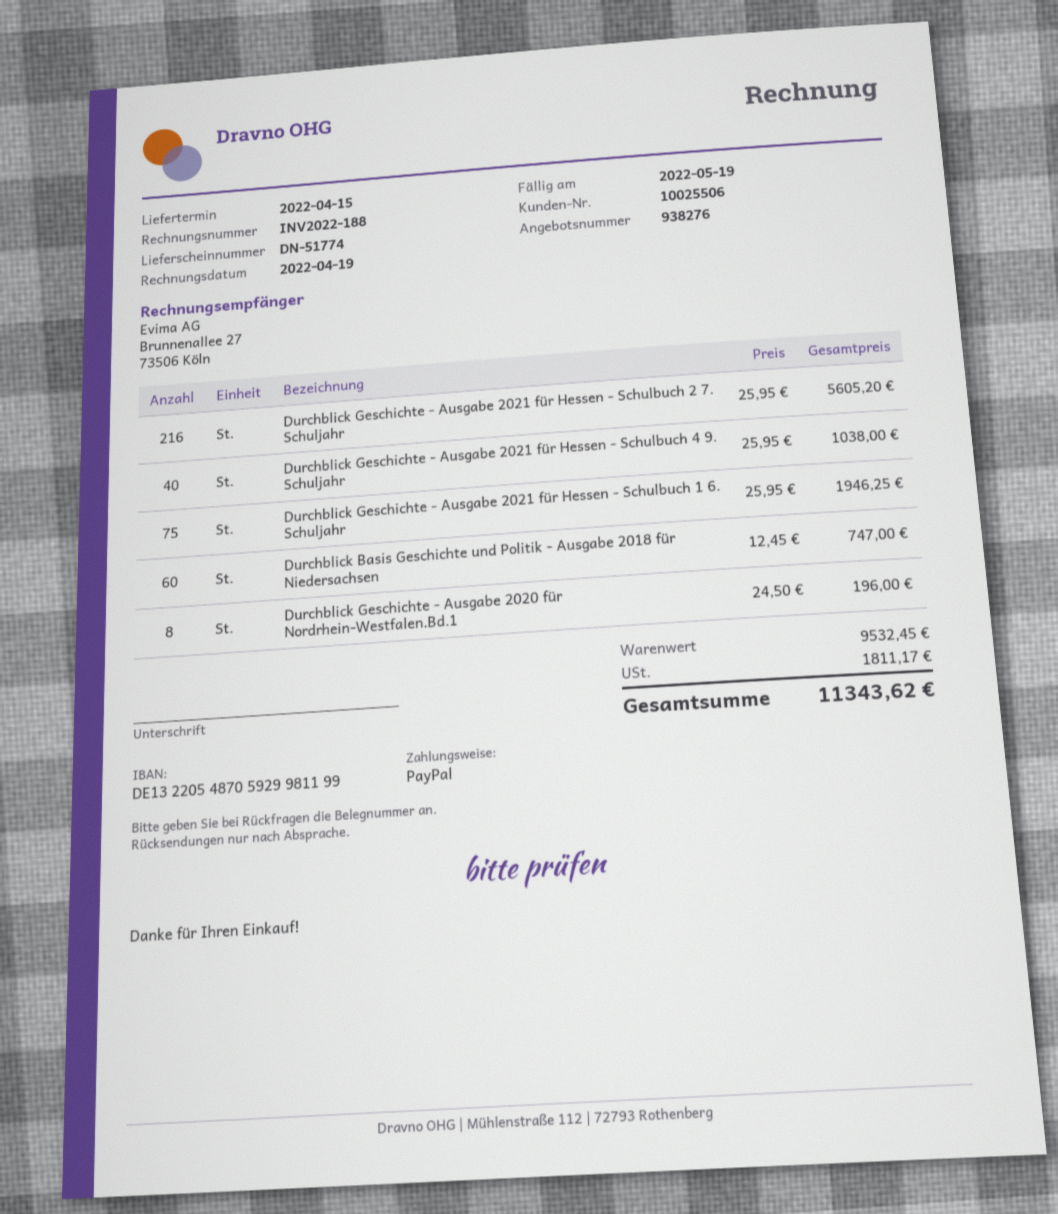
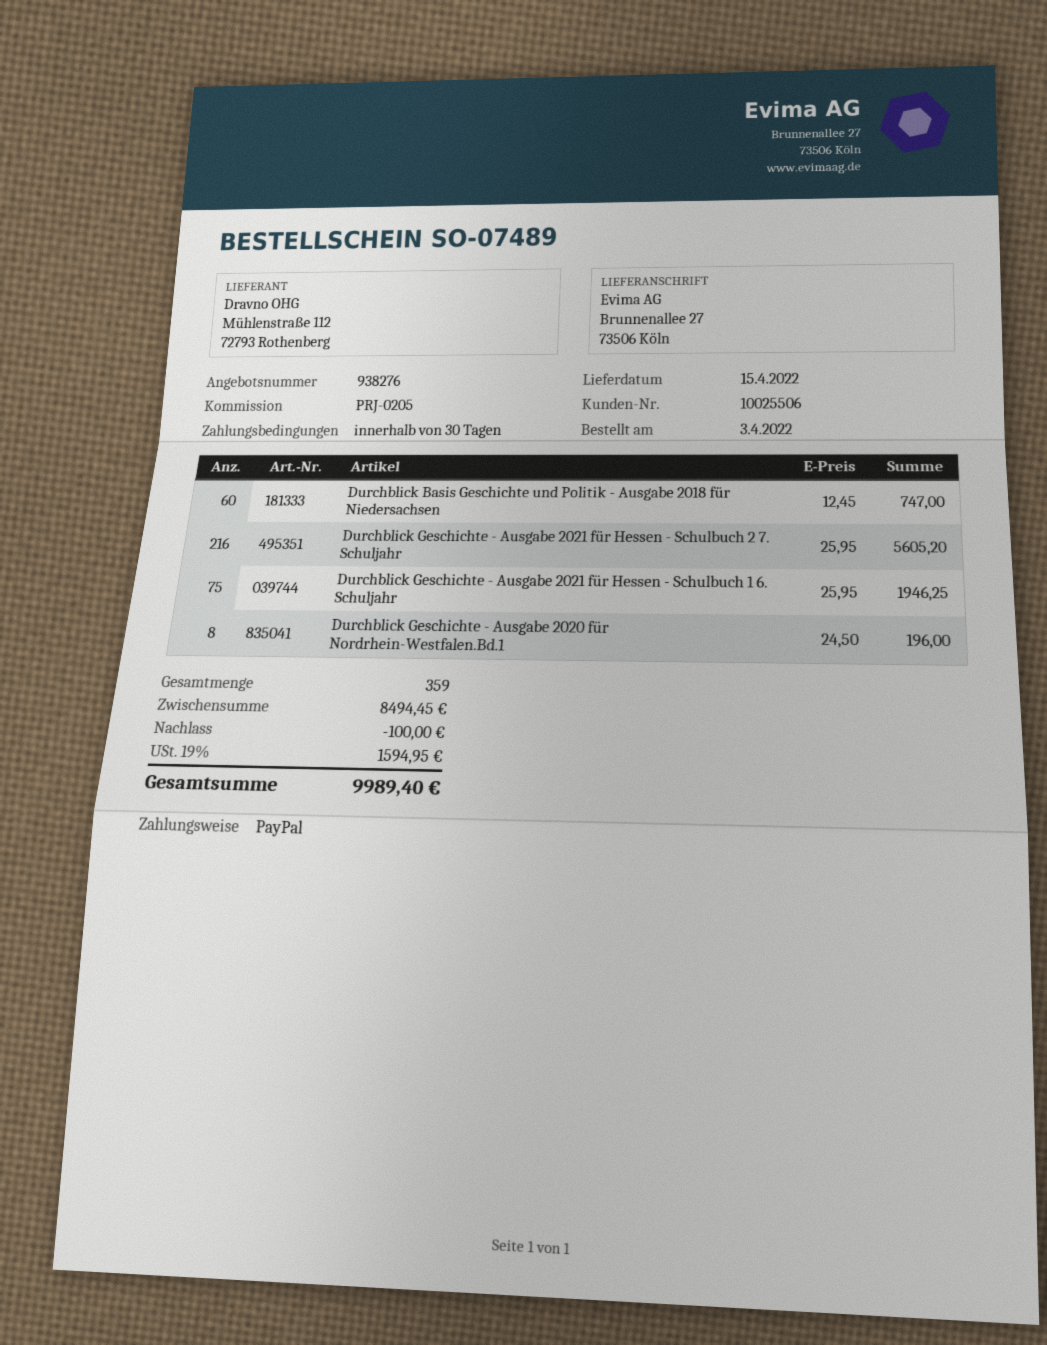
Durchblick Geschichte - Ausgabe 2021 für Hessen - Schulbuch 4 9. Schuljahr: 40 x 25.95 = 1038.00 -> none
subtotal: 9532.45 -> 8494.45
discount: none -> 100.00
tax: 1811.17 -> 1594.95
total: 11343.62 -> 9989.40

